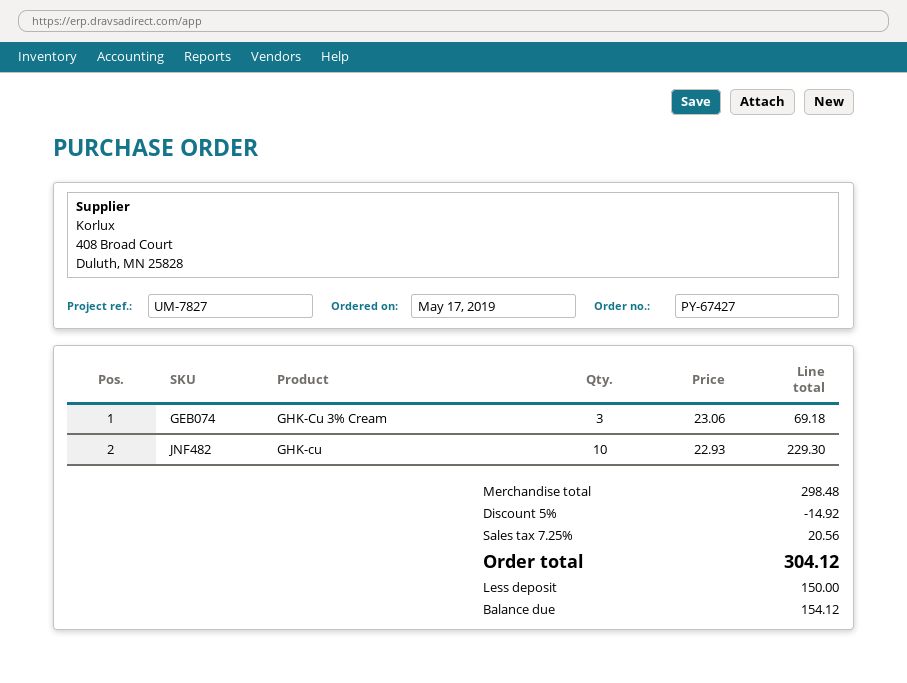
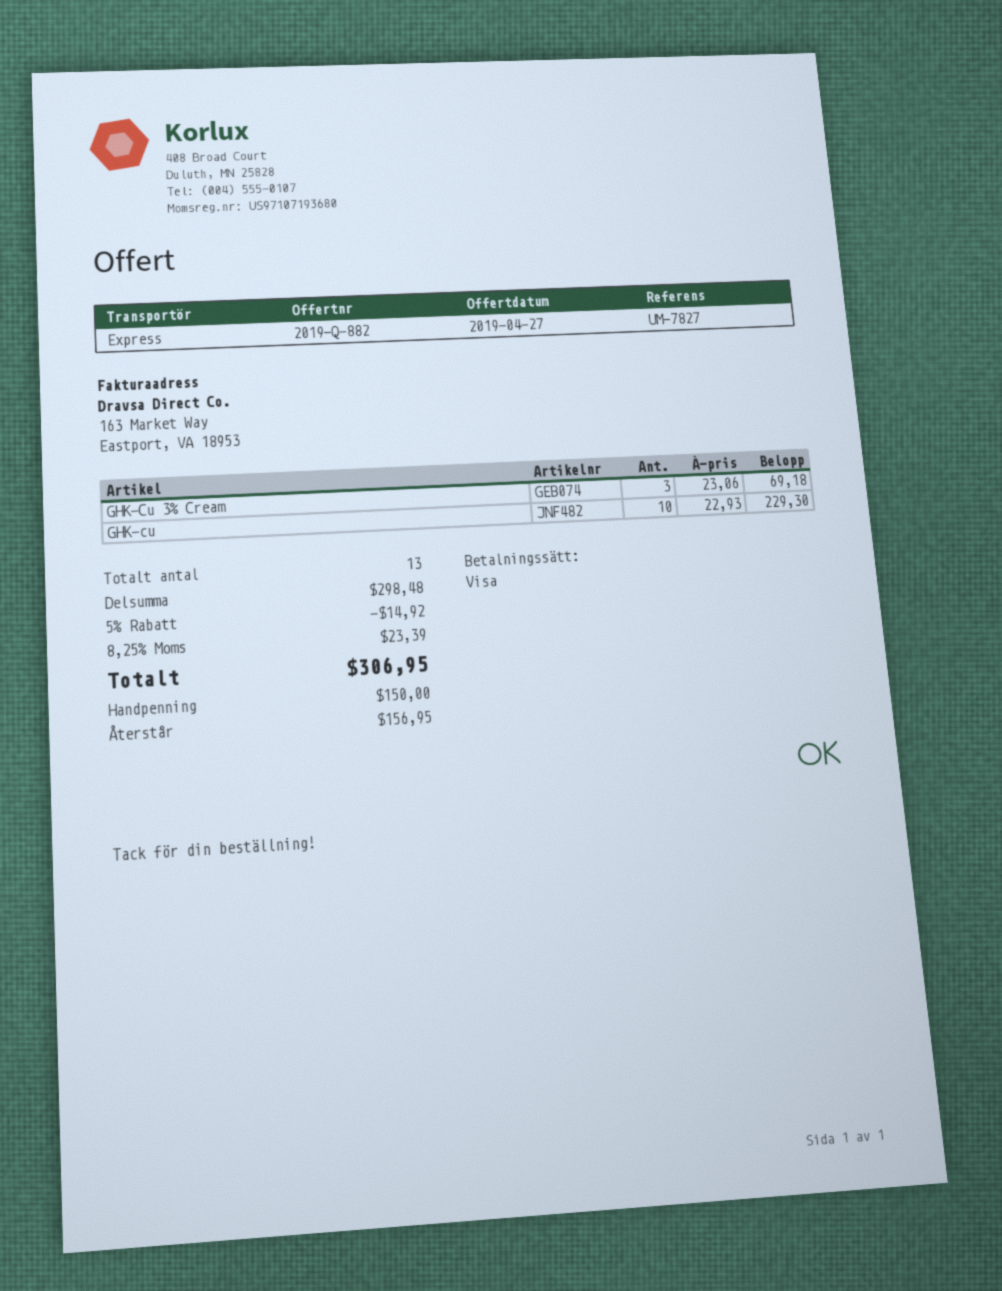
tax: 7.25% = 20.56 -> 8.25% = 23.39
total: 304.12 -> 306.95
balance: 154.12 -> 156.95

